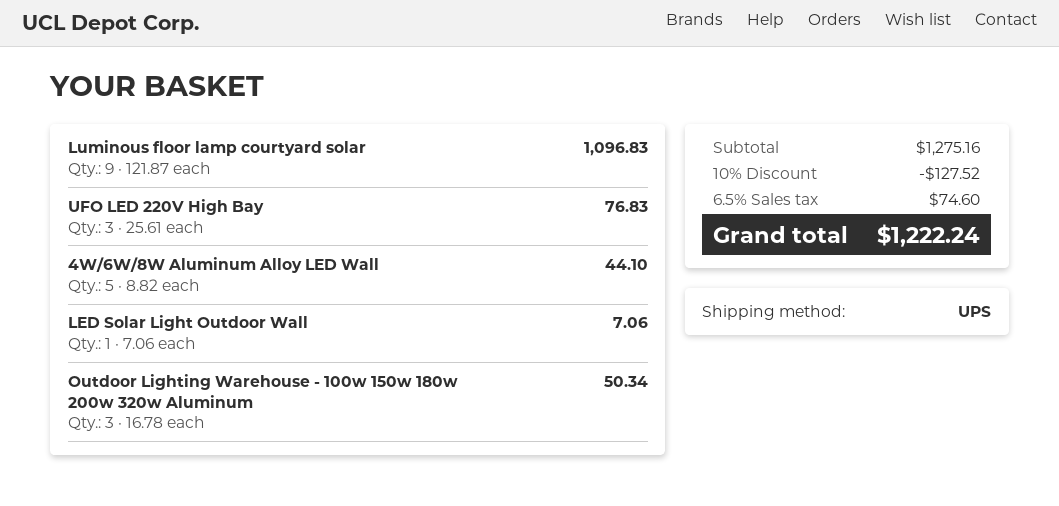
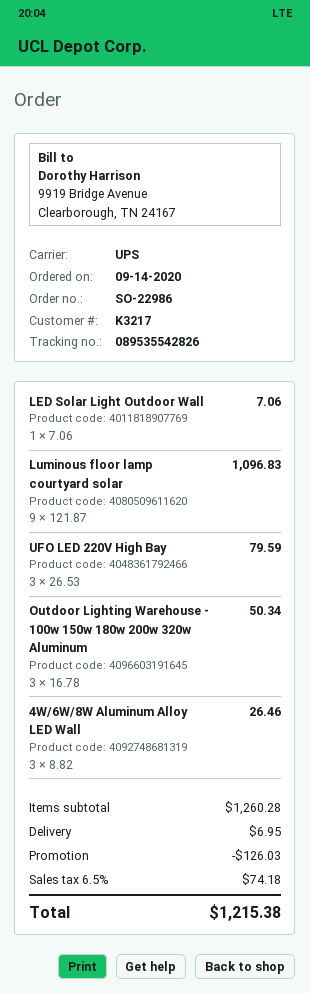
UFO LED 220V High Bay: 3 x 25.61 = 76.83 -> 3 x 26.53 = 79.59
4W/6W/8W Aluminum Alloy LED Wall: 5 x 8.82 = 44.10 -> 3 x 8.82 = 26.46
subtotal: 1275.16 -> 1260.28
discount: 127.52 -> 126.03
shipping: none -> 6.95
tax: 6.5% = 74.60 -> 6.5% = 74.18
total: 1222.24 -> 1215.38

